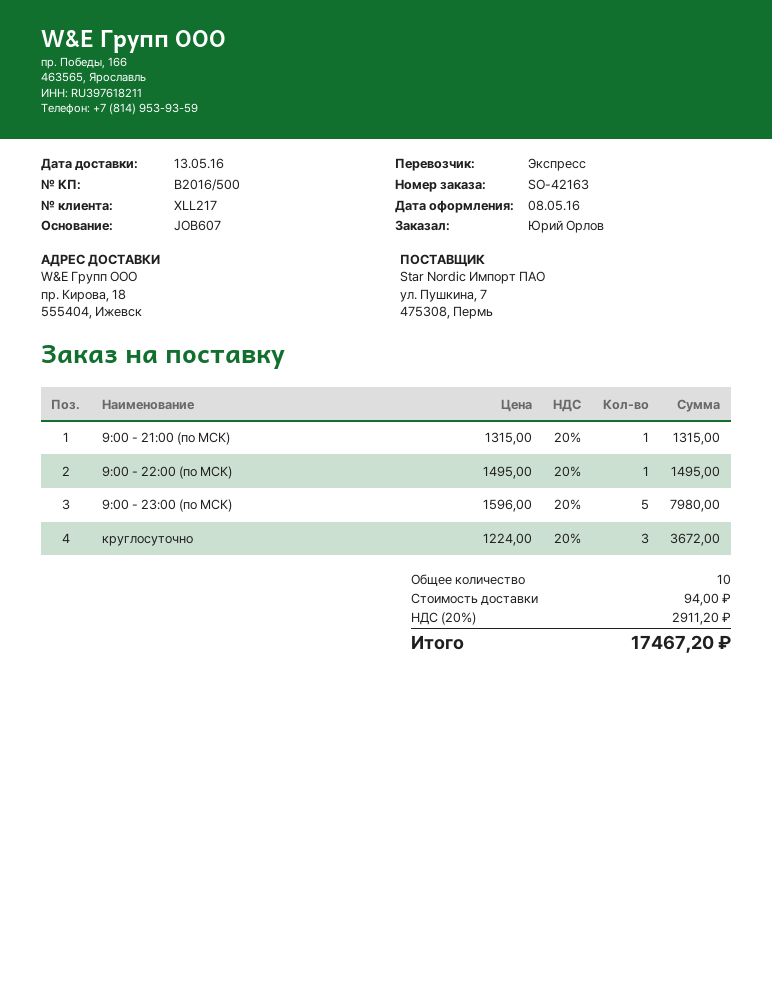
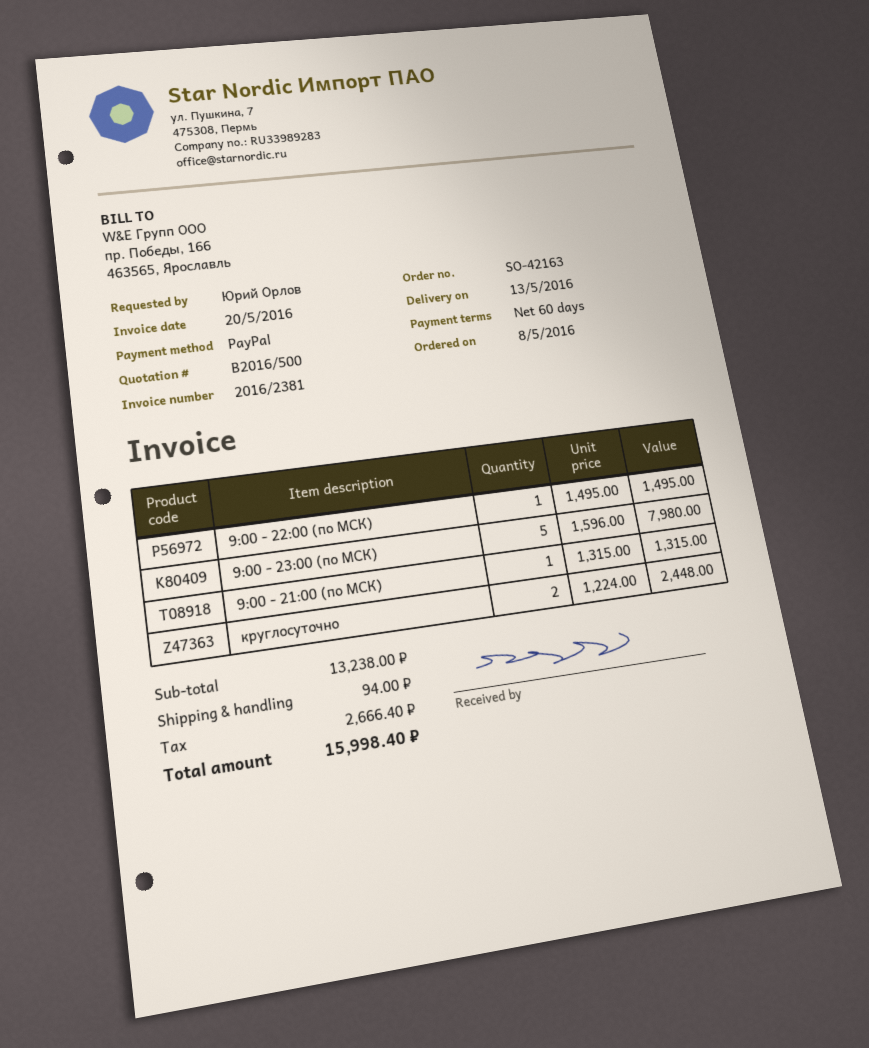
круглосуточно: 3 x 1224.00 = 3672.00 -> 2 x 1224.00 = 2448.00
tax: 2911.20 -> 2666.40
total: 17467.20 -> 15998.40

